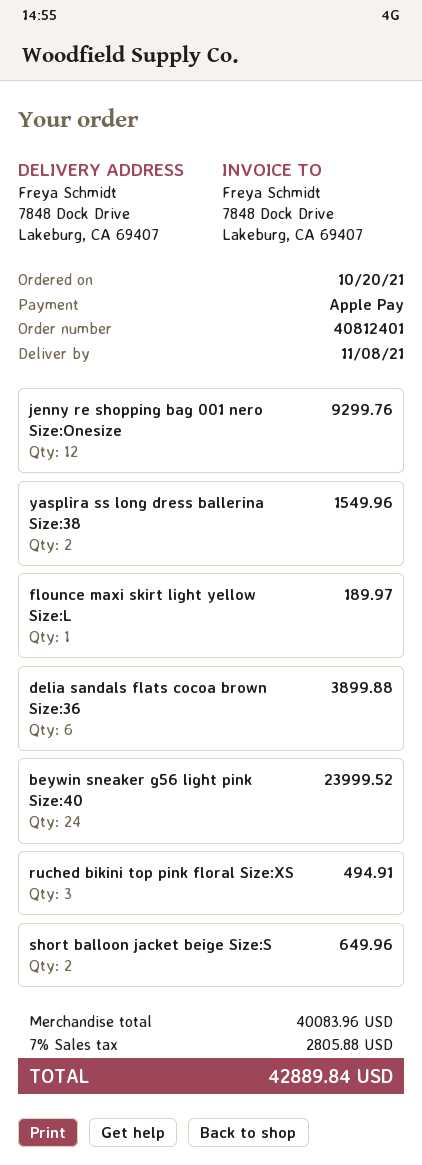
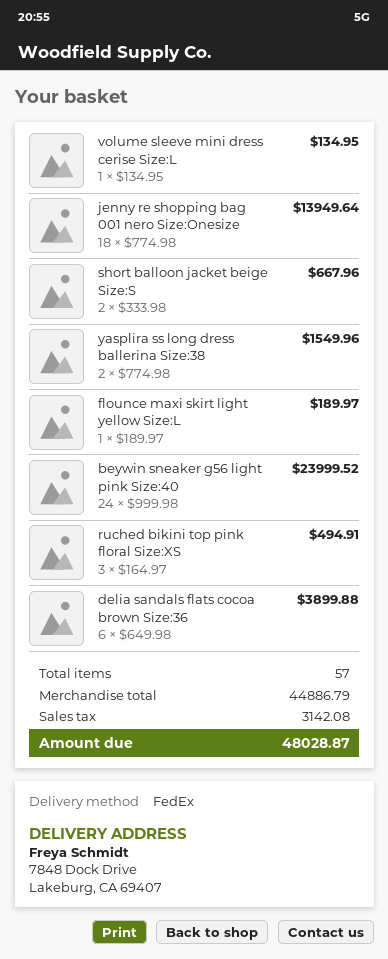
jenny re shopping bag 001 nero Size:Onesize: 12 for 9299.76 -> 18 for 13949.64
short balloon jacket beige Size:S: 2 for 649.96 -> 2 for 667.96
volume sleeve mini dress cerise Size:L: none -> 1 for 134.95
subtotal: 40083.96 -> 44886.79
tax: 2805.88 -> 3142.08
total: 42889.84 -> 48028.87

